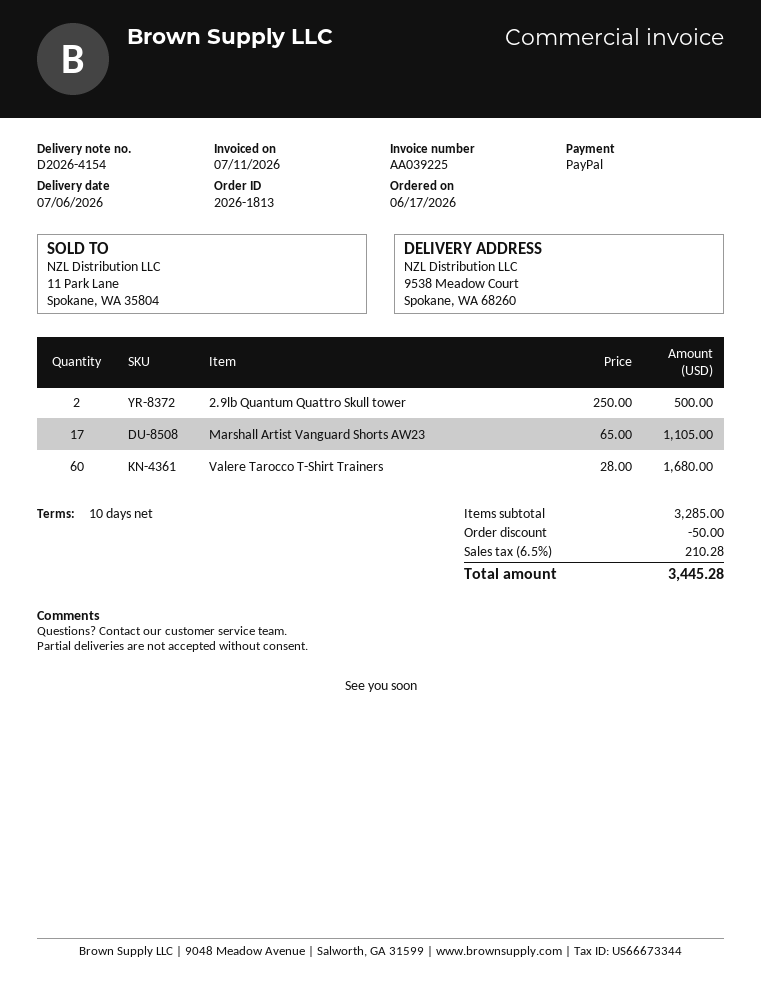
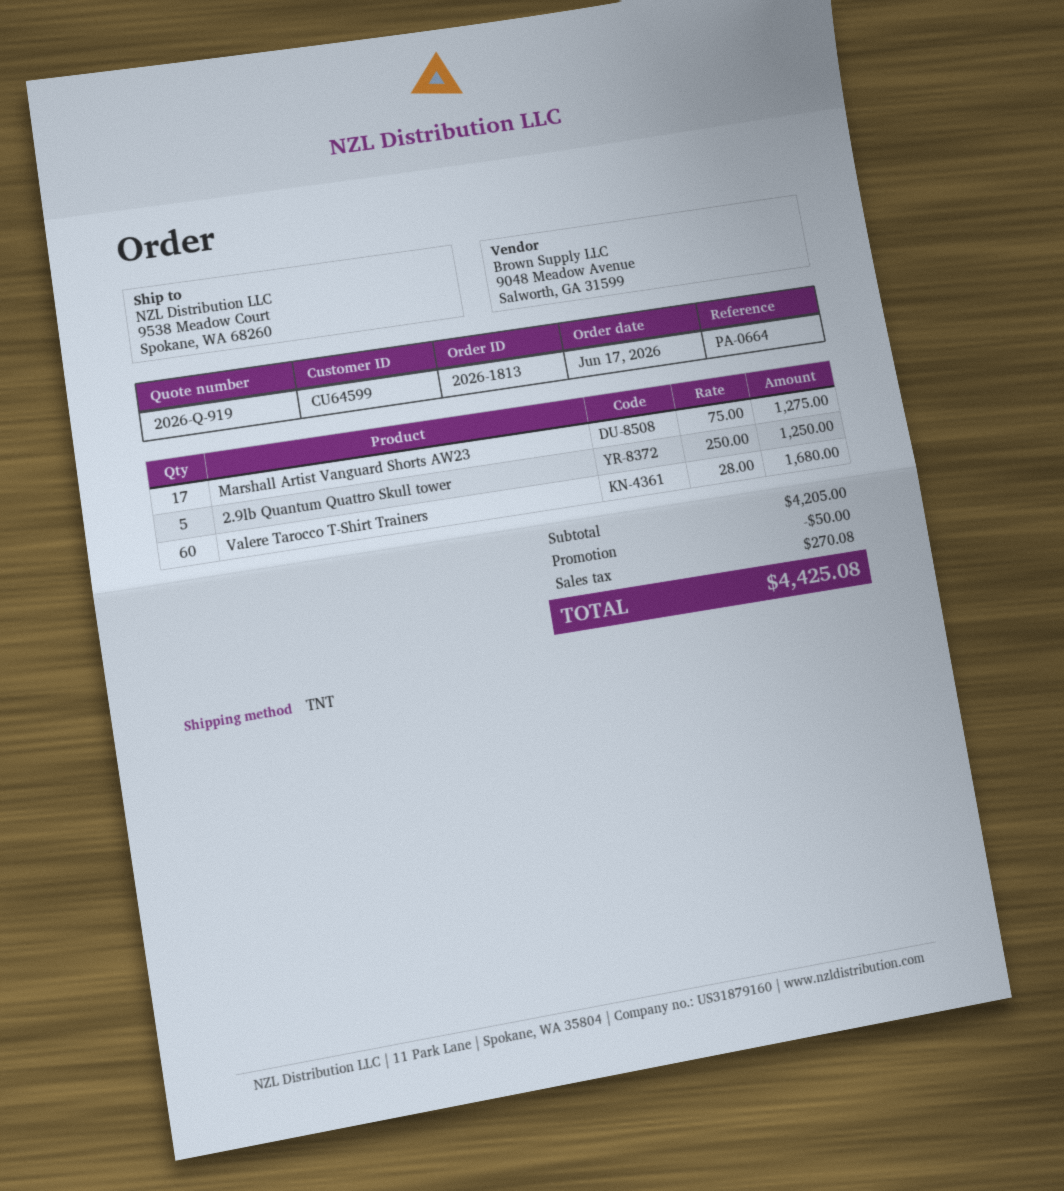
2.9lb Quantum Quattro Skull tower: 2 x 250.00 = 500.00 -> 5 x 250.00 = 1250.00
Marshall Artist Vanguard Shorts AW23: 17 x 65.00 = 1105.00 -> 17 x 75.00 = 1275.00
subtotal: 3285.00 -> 4205.00
tax: 210.28 -> 270.08
total: 3445.28 -> 4425.08

